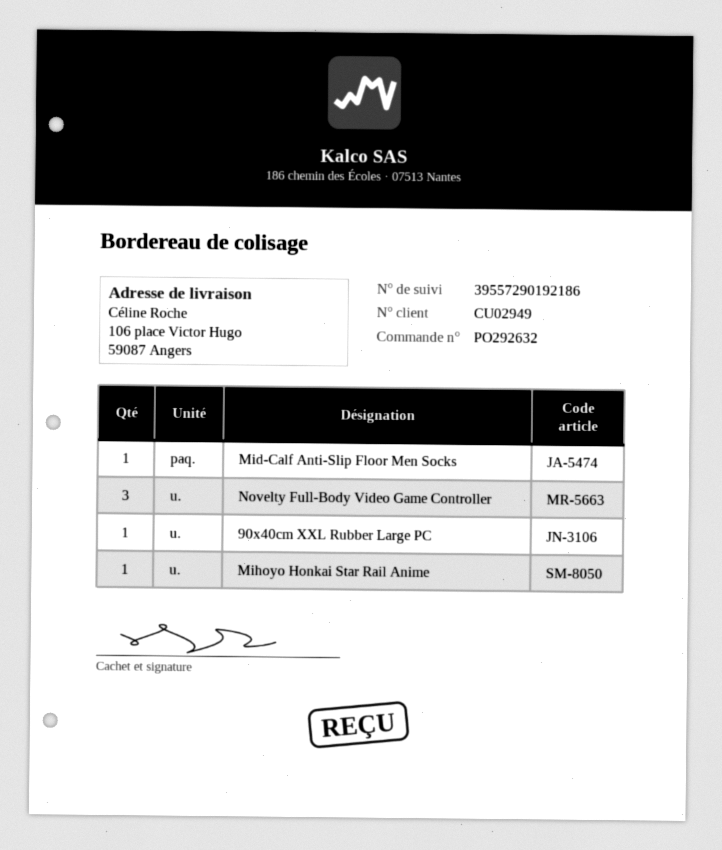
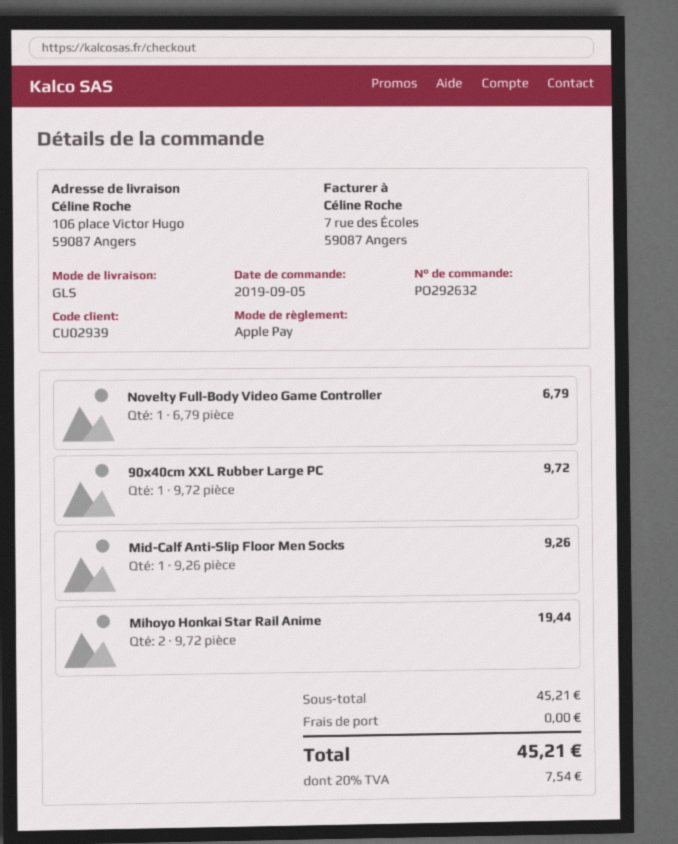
customer number: CU02949 -> CU02939
Novelty Full-Body Video Game Controller: 3 -> 1
Mihoyo Honkai Star Rail Anime: 1 -> 2

